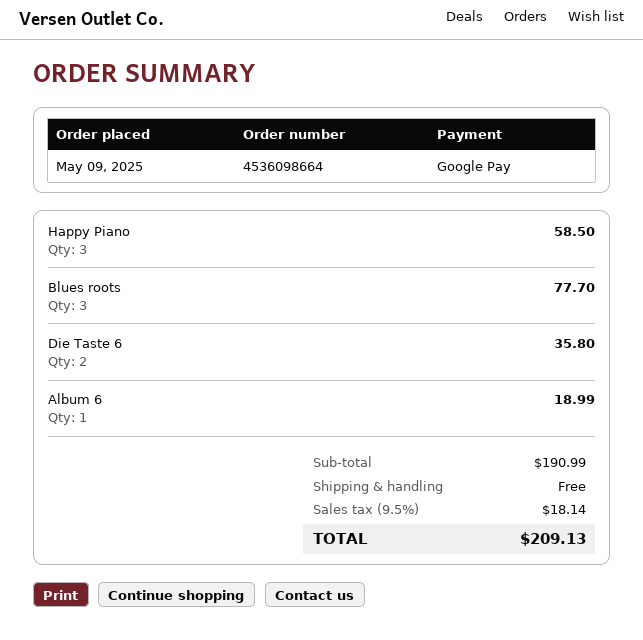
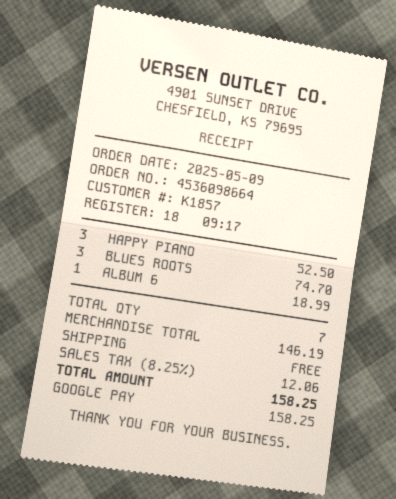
Happy Piano: 3 for 58.50 -> 3 for 52.50
Blues roots: 3 for 77.70 -> 3 for 74.70
Die Taste 6: 2 for 35.80 -> none
subtotal: 190.99 -> 146.19
tax: 9.5% = 18.14 -> 8.25% = 12.06
total: 209.13 -> 158.25

